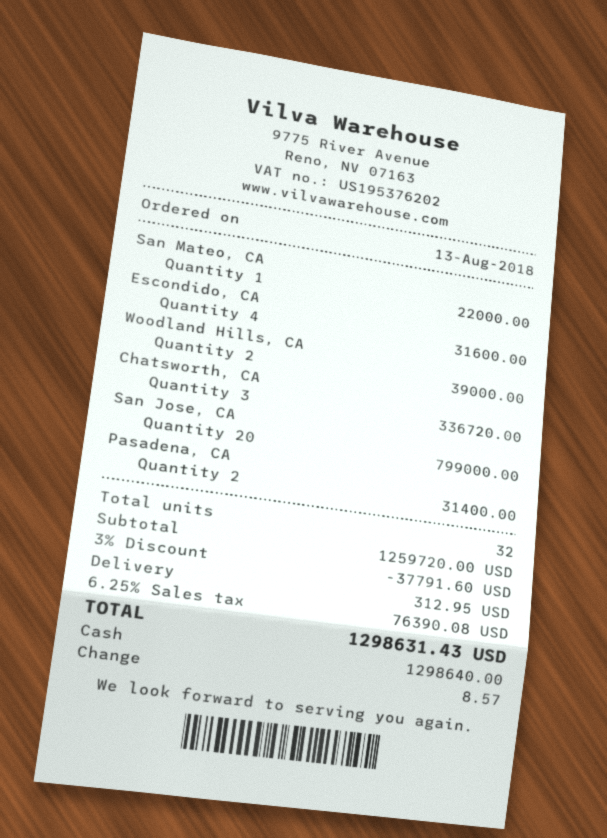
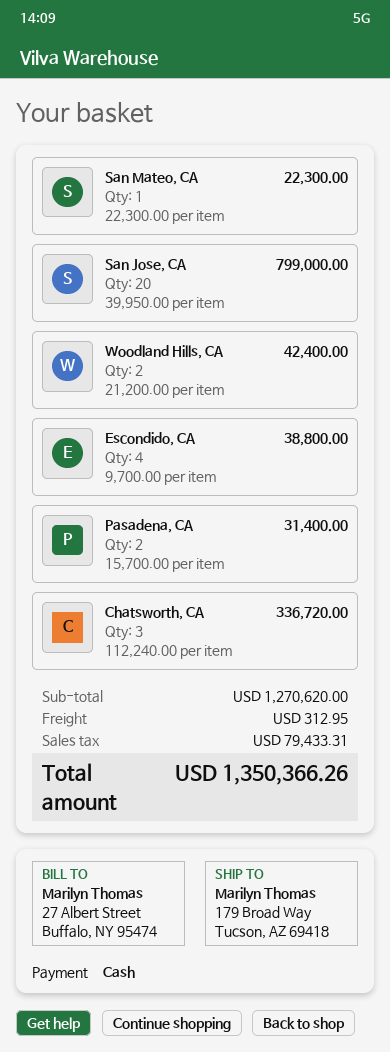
San Mateo, CA: 1 for 22000.00 -> 1 for 22300.00
Escondido, CA: 4 for 31600.00 -> 4 for 38800.00
Woodland Hills, CA: 2 for 39000.00 -> 2 for 42400.00
subtotal: 1259720.00 -> 1270620.00
discount: 3% = 37791.60 -> none
tax: 76390.08 -> 79433.31
total: 1298631.43 -> 1350366.26

